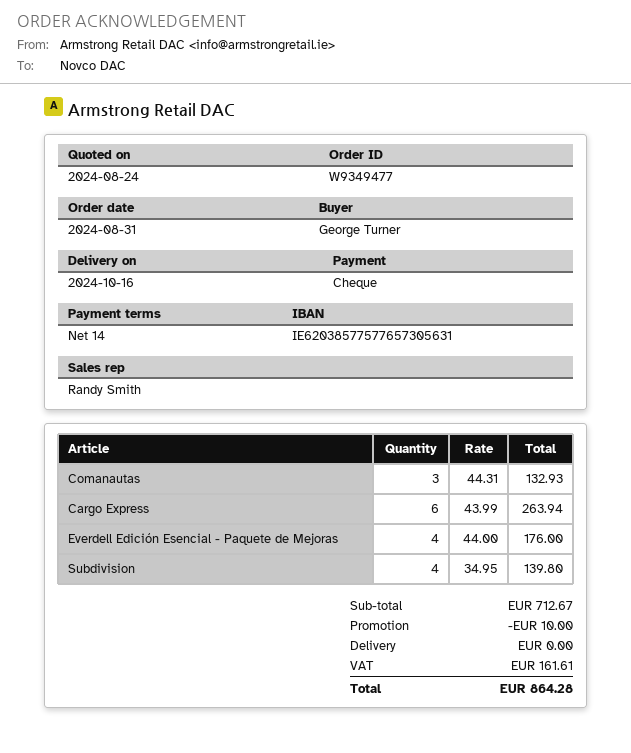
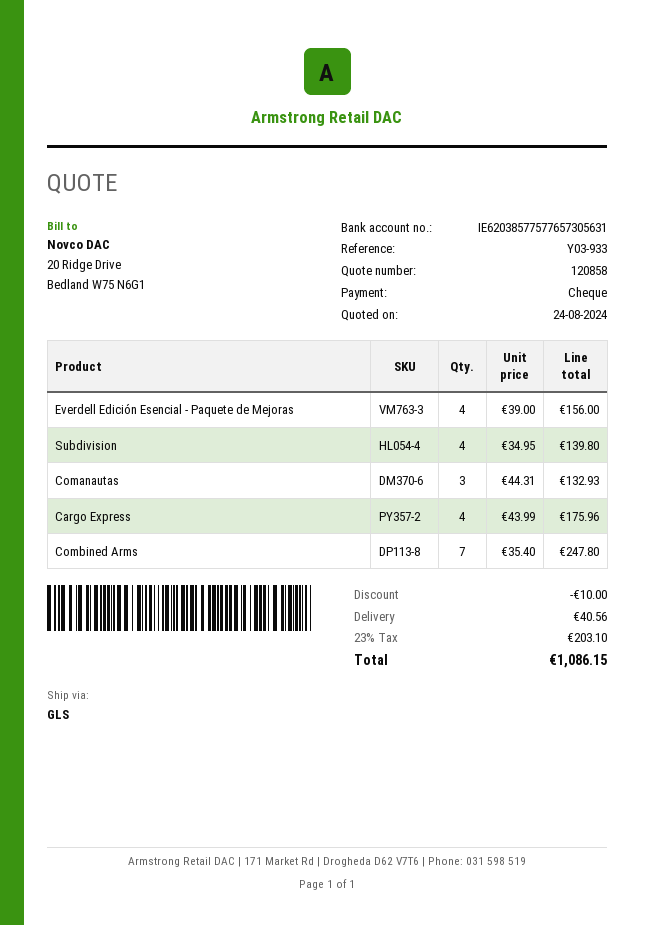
Cargo Express: 6 x 43.99 = 263.94 -> 4 x 43.99 = 175.96
Everdell Edición Esencial - Paquete de Mejoras: 4 x 44.00 = 176.00 -> 4 x 39.00 = 156.00
Combined Arms: none -> 7 x 35.40 = 247.80
shipping: 0.00 -> 40.56
tax: 161.61 -> 203.10
total: 864.28 -> 1086.15

